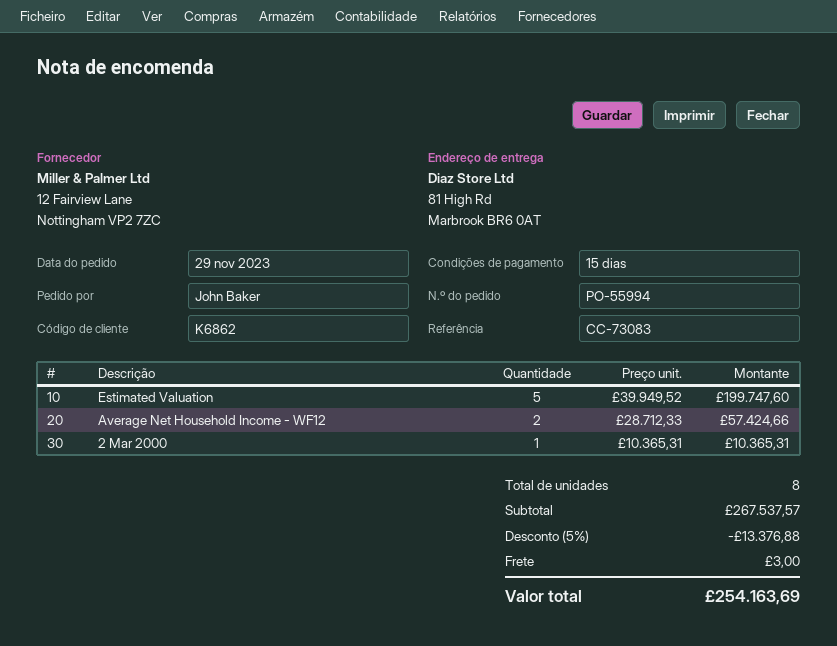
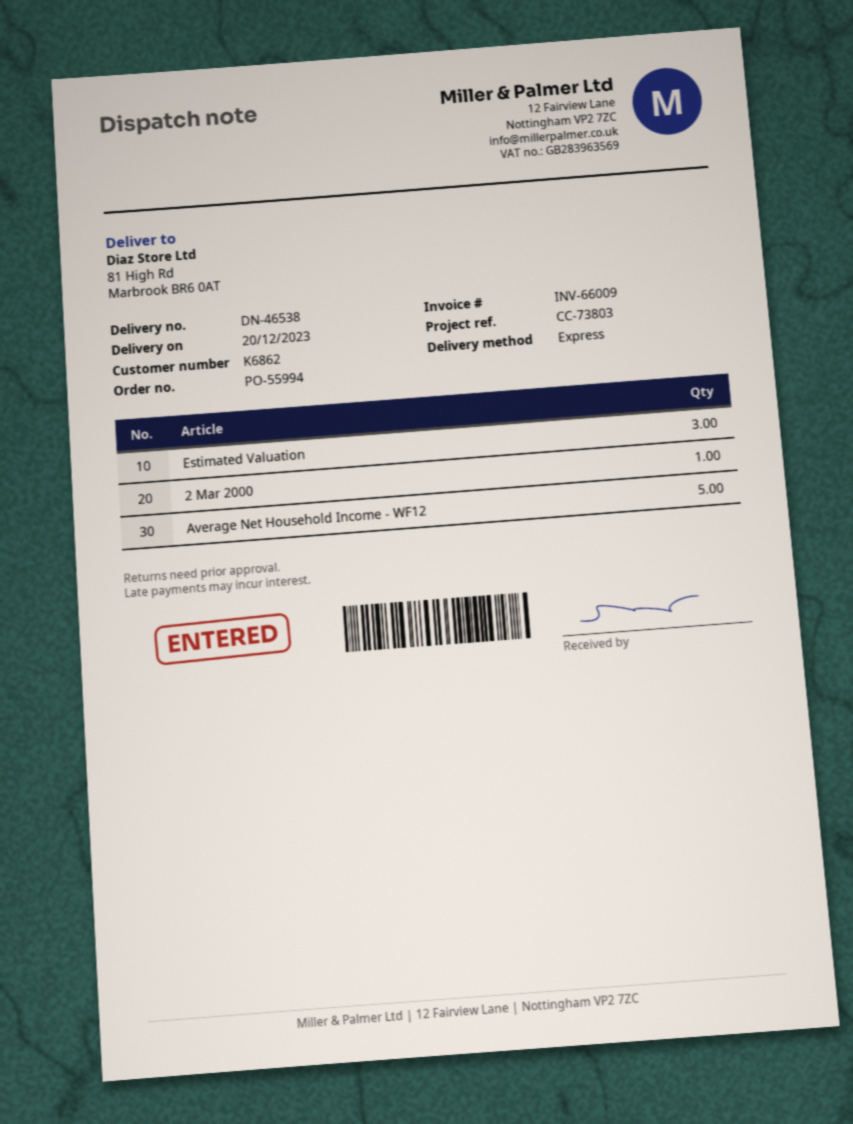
reference: CC-73083 -> CC-73803
Estimated Valuation: 5 -> 3
Average Net Household Income - WF12: 2 -> 5

